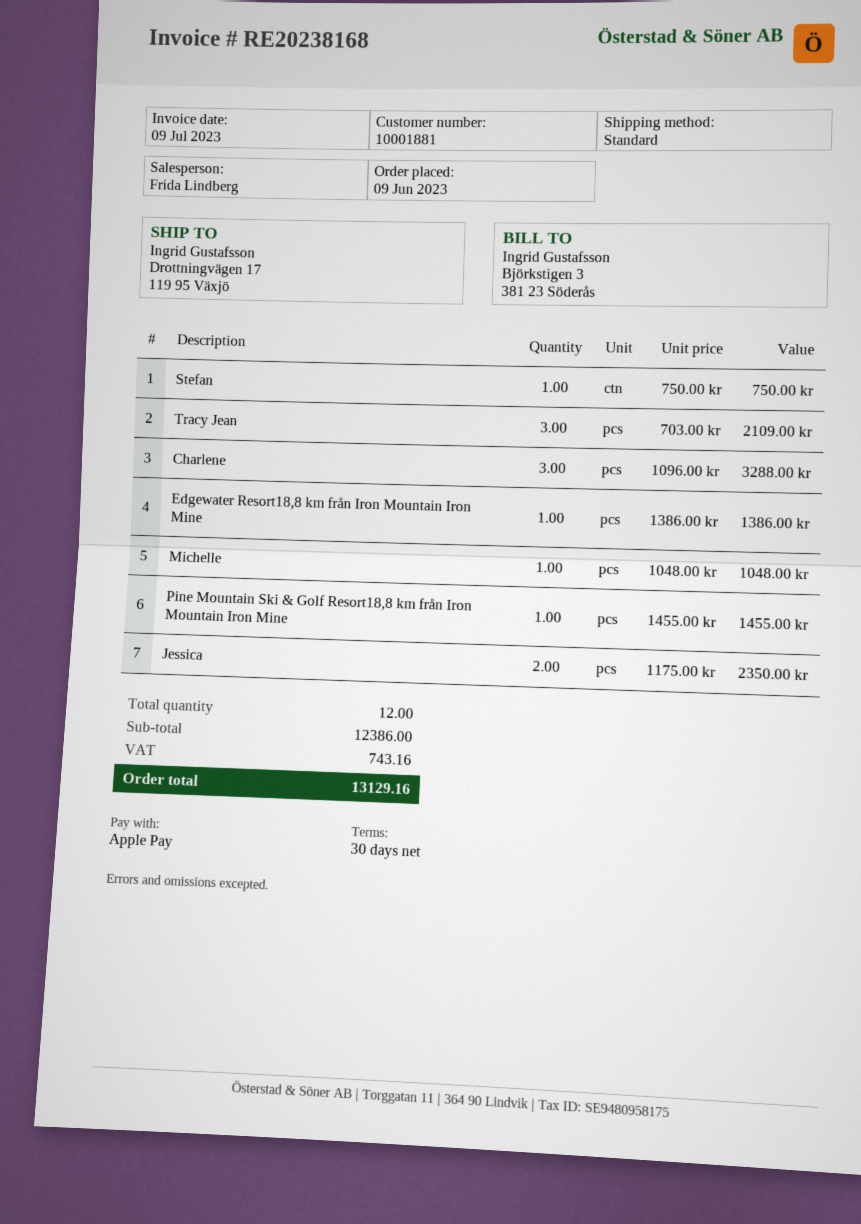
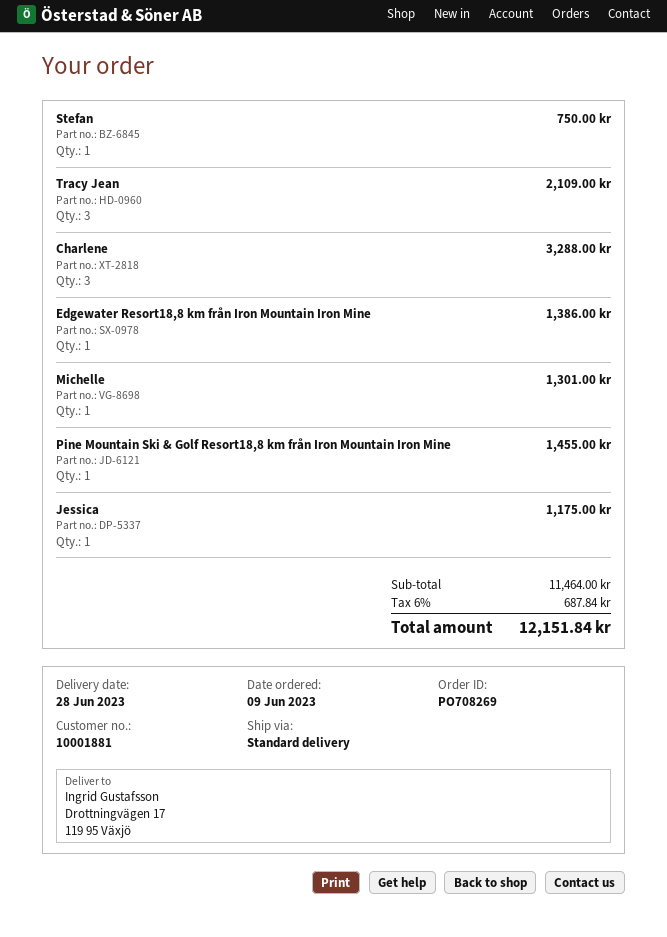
Michelle: 1 for 1048.00 -> 1 for 1301.00
Jessica: 2 for 2350.00 -> 1 for 1175.00
subtotal: 12386.00 -> 11464.00
tax: 743.16 -> 687.84
total: 13129.16 -> 12151.84

